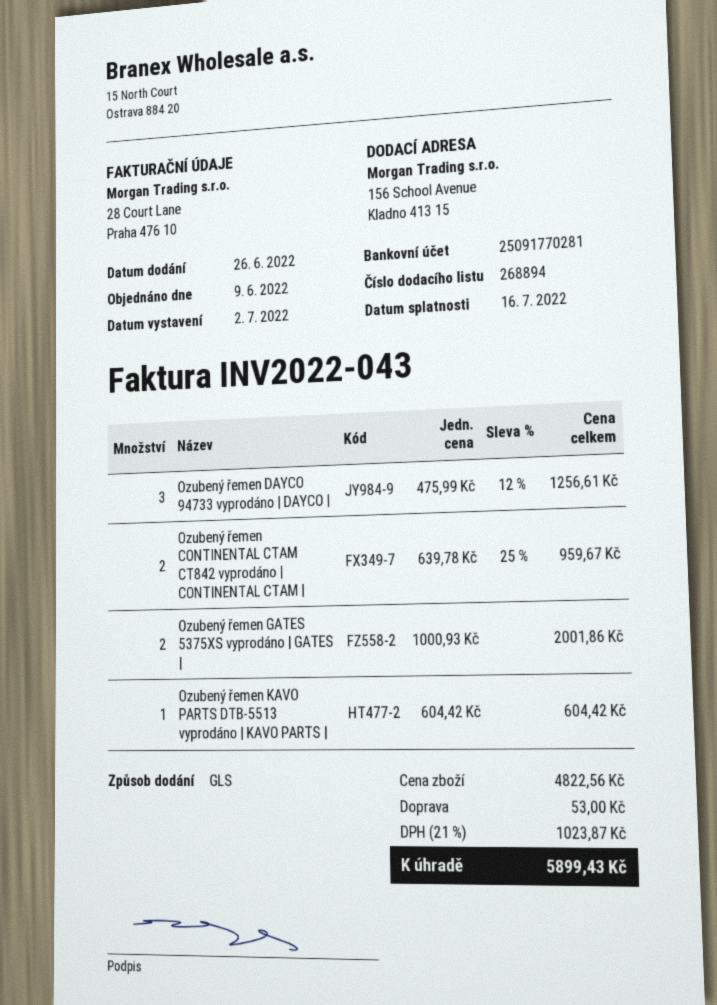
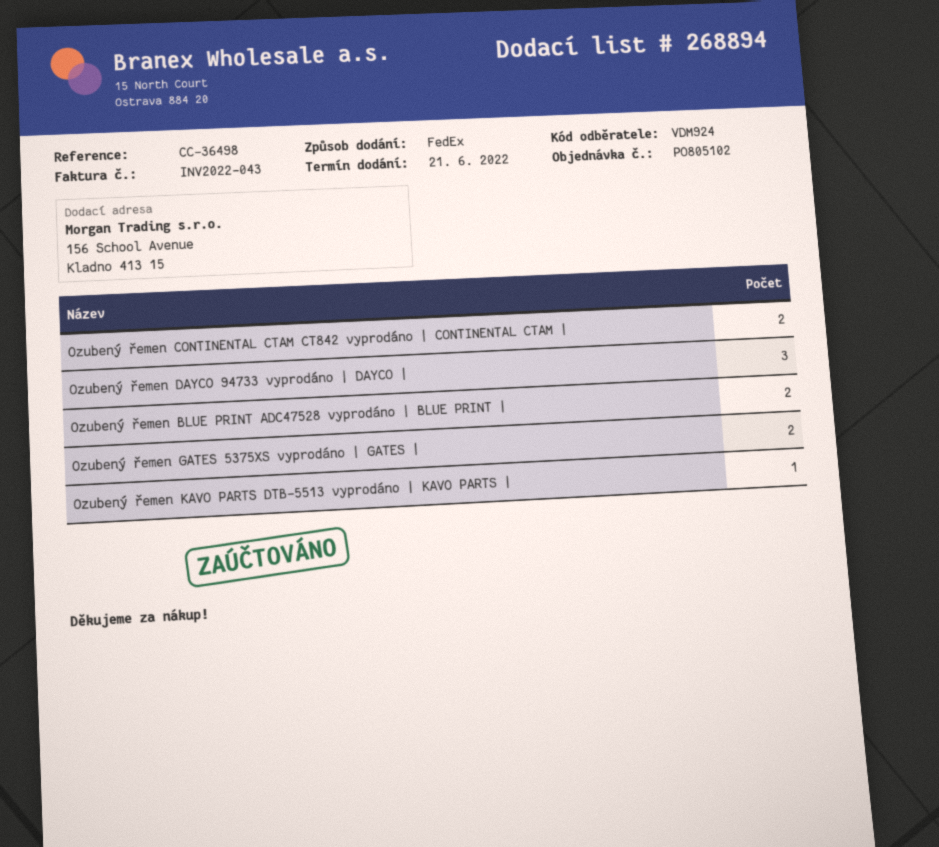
delivery date: 2022-06-26 -> 2022-06-21
shipping method: GLS -> FedEx
Ozubený řemen BLUE PRINT ADC47528 vyprodáno | BLUE PRINT |: none -> 2

